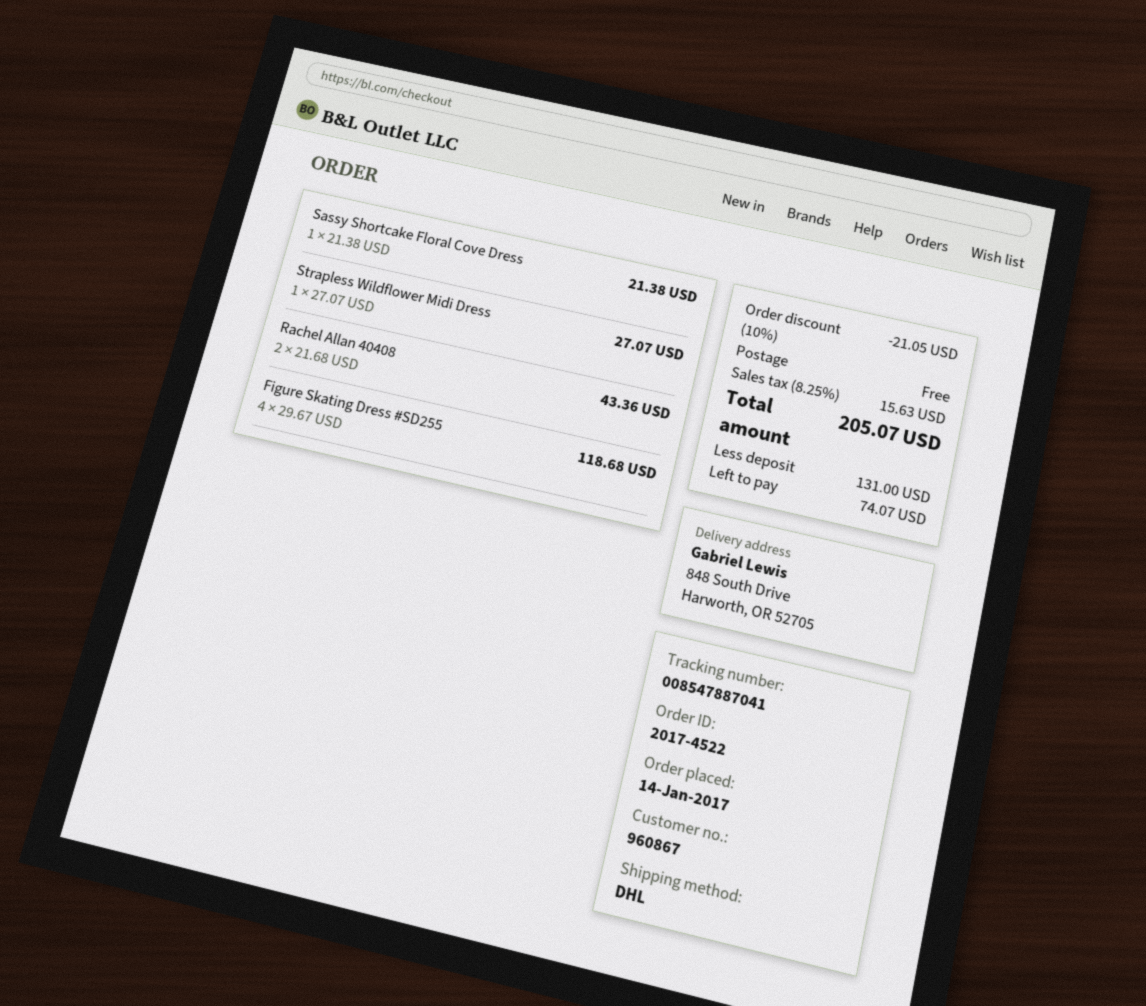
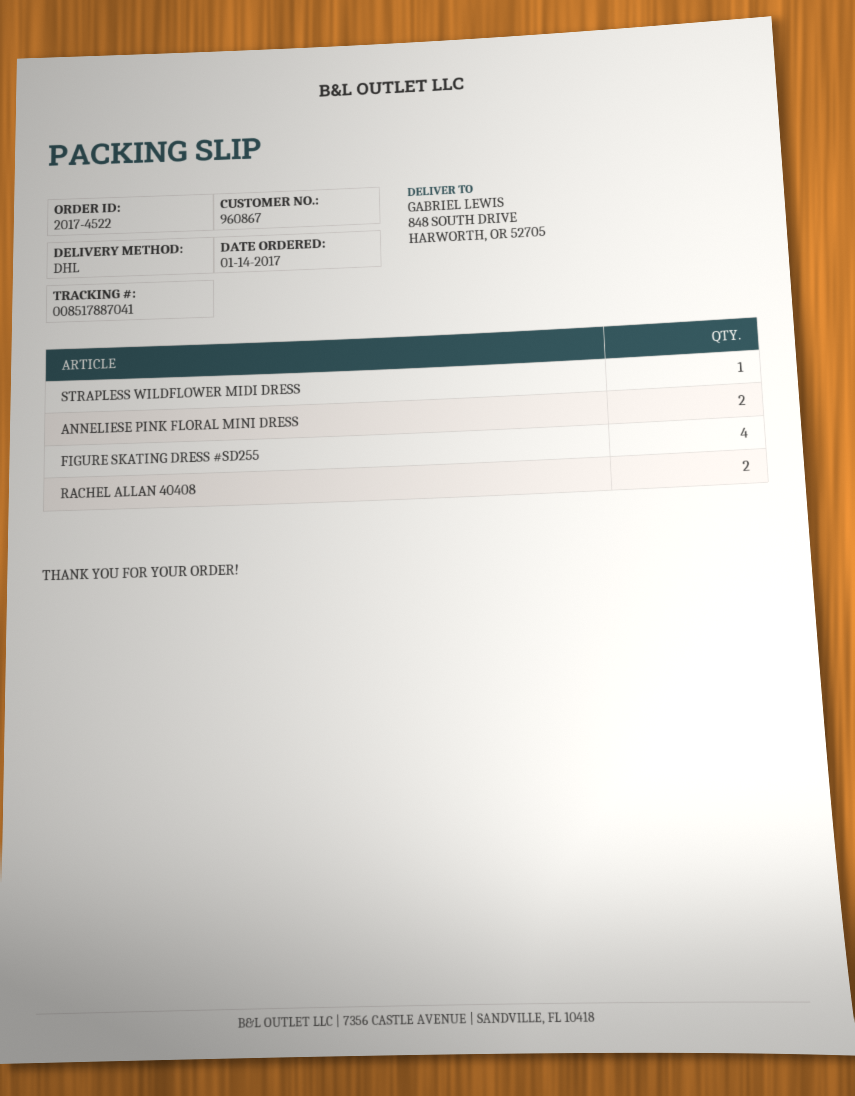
tracking number: 008547887041 -> 008517887041
Sassy Shortcake Floral Cove Dress: 1 -> none
ANNELIESE PINK FLORAL MINI DRESS: none -> 2

